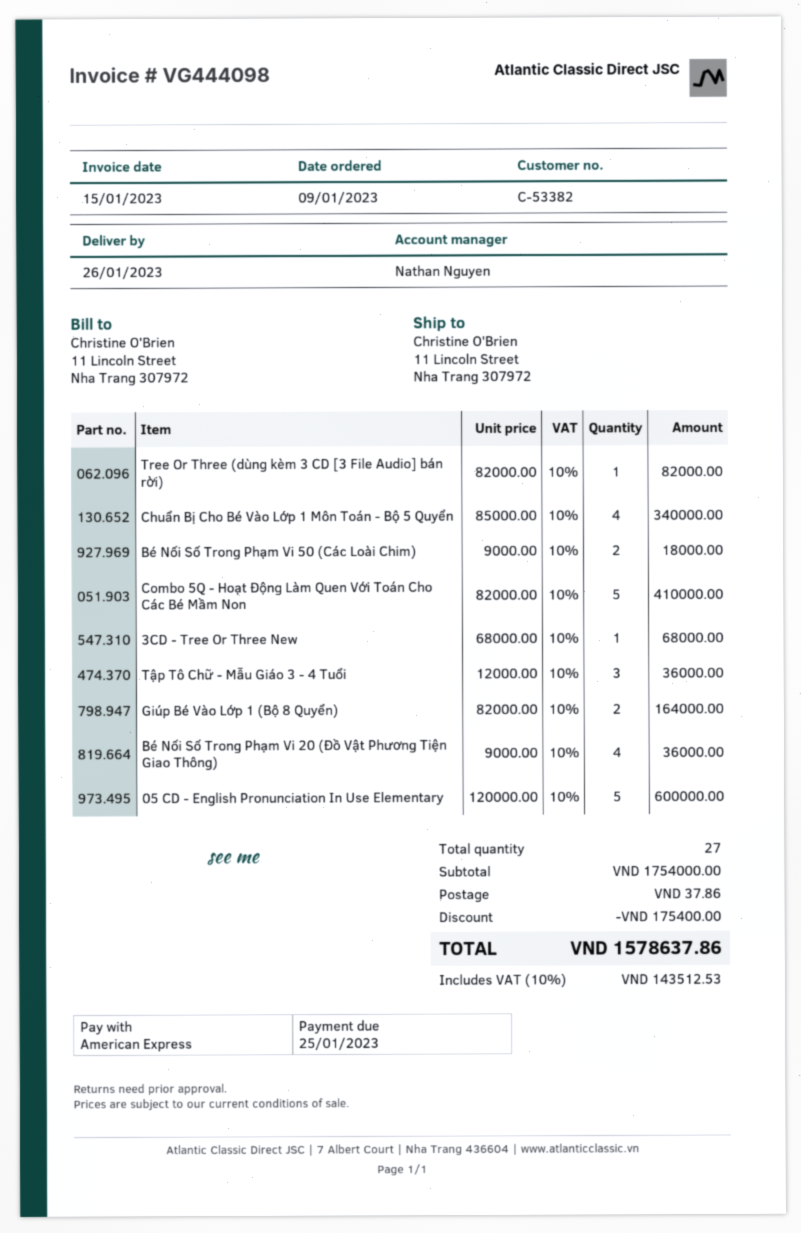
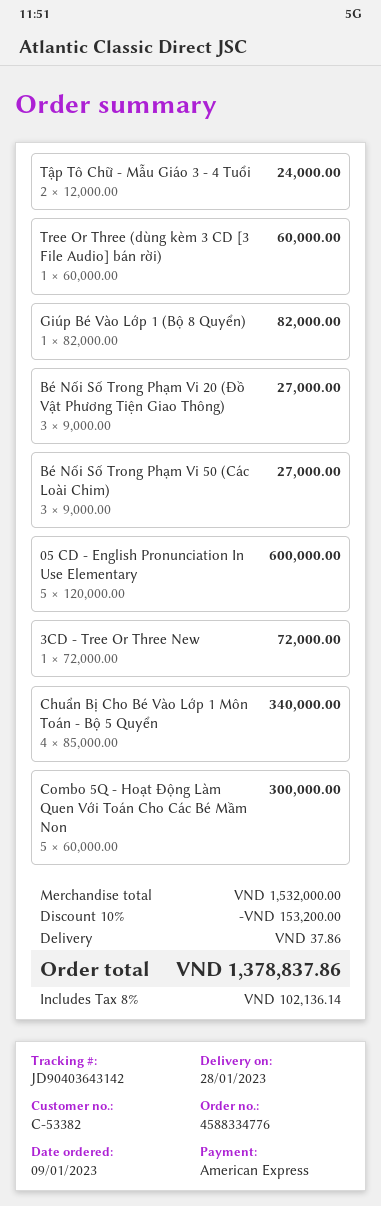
delivery date: 2023-01-26 -> 2023-01-28
Tree Or Three (dùng kèm 3 CD [3 File Audio] bán rời): 1 x 82000.00 = 82000.00 -> 1 x 60000.00 = 60000.00
Bé Nối Số Trong Phạm Vi 50 (Các Loài Chim): 2 x 9000.00 = 18000.00 -> 3 x 9000.00 = 27000.00
Combo 5Q - Hoạt Động Làm Quen Với Toán Cho Các Bé Mầm Non: 5 x 82000.00 = 410000.00 -> 5 x 60000.00 = 300000.00
3CD - Tree Or Three New: 1 x 68000.00 = 68000.00 -> 1 x 72000.00 = 72000.00
Tập Tô Chữ - Mẫu Giáo 3 - 4 Tuổi: 3 x 12000.00 = 36000.00 -> 2 x 12000.00 = 24000.00
Giúp Bé Vào Lớp 1 (Bộ 8 Quyển): 2 x 82000.00 = 164000.00 -> 1 x 82000.00 = 82000.00
Bé Nối Số Trong Phạm Vi 20 (Đồ Vật Phương Tiện Giao Thông): 4 x 9000.00 = 36000.00 -> 3 x 9000.00 = 27000.00
subtotal: 1754000.00 -> 1532000.00
discount: 175400.00 -> 153200.00
tax: 10% = 143512.53 -> 8% = 102136.14
total: 1578637.86 -> 1378837.86

